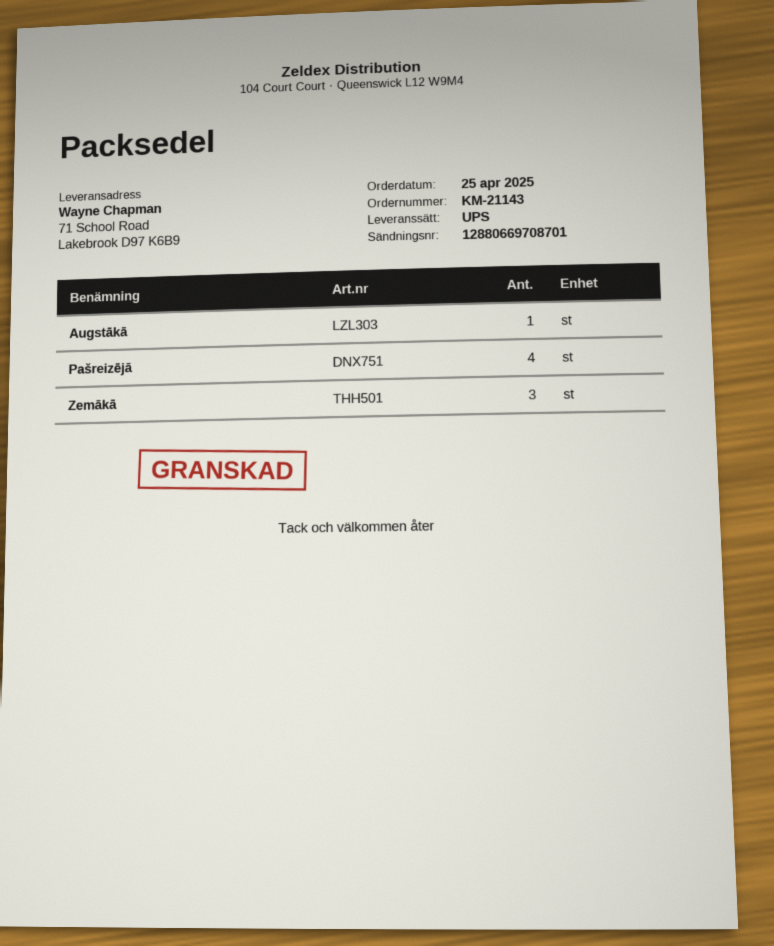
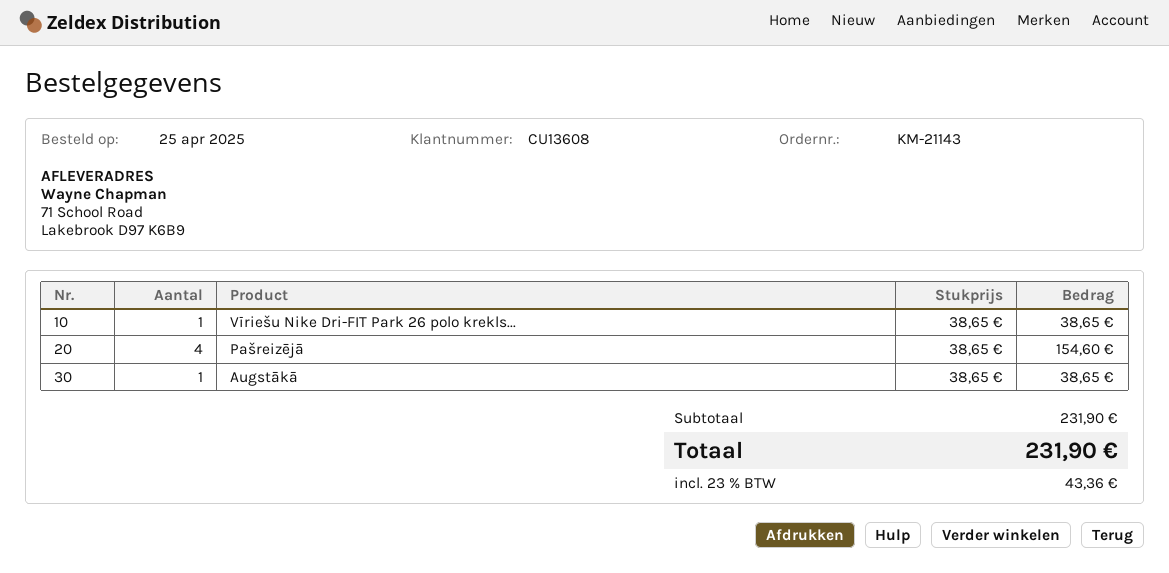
Zemākā: 3 -> none
Vīriešu Nike Dri-FIT Park 26 polo krekls...: none -> 1

